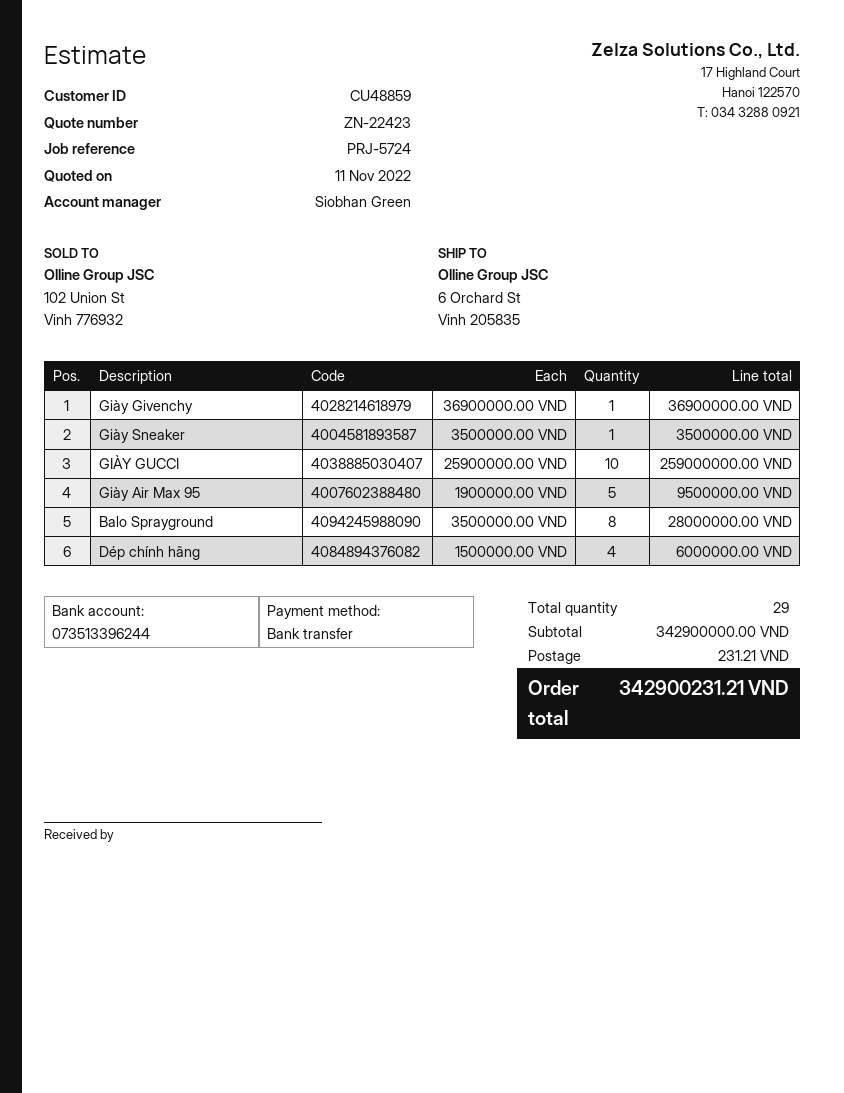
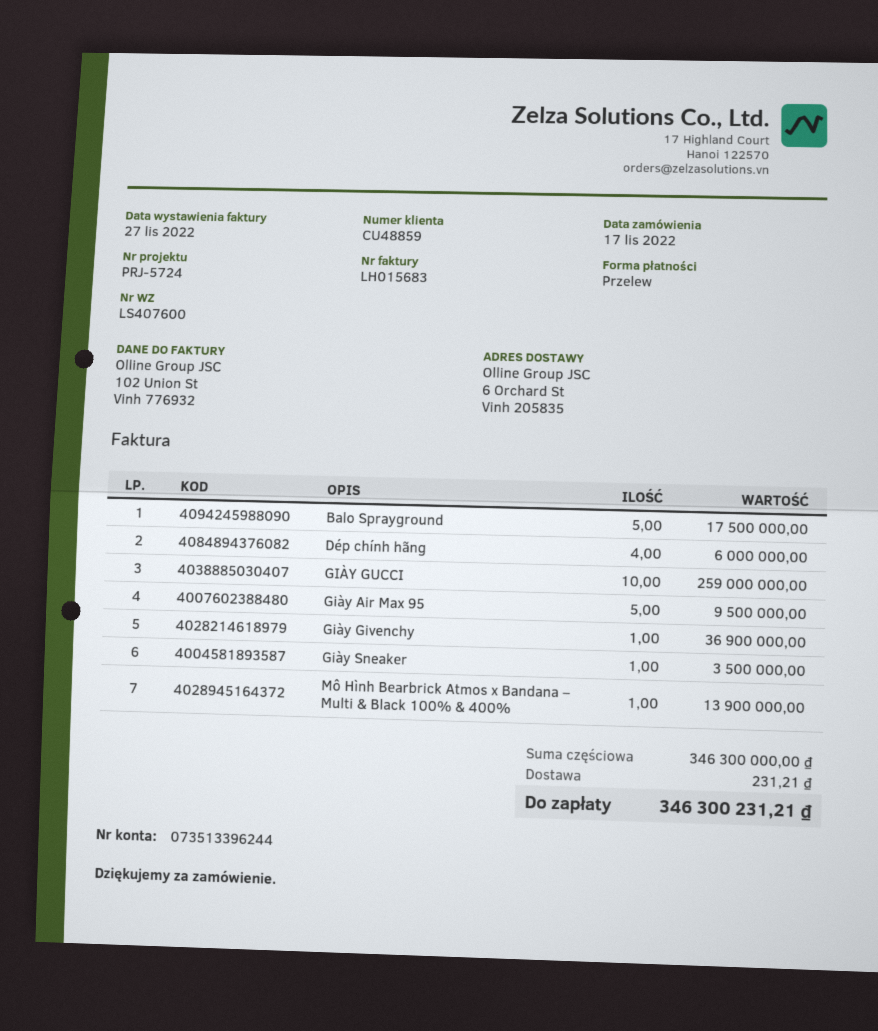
Balo Sprayground: 8 for 28000000.00 -> 5 for 17500000.00
Mô Hình Bearbrick Atmos x Bandana – Multi & Black 100% & 400%: none -> 1 for 13900000.00
subtotal: 342900000.00 -> 346300000.00
total: 342900231.21 -> 346300231.21

